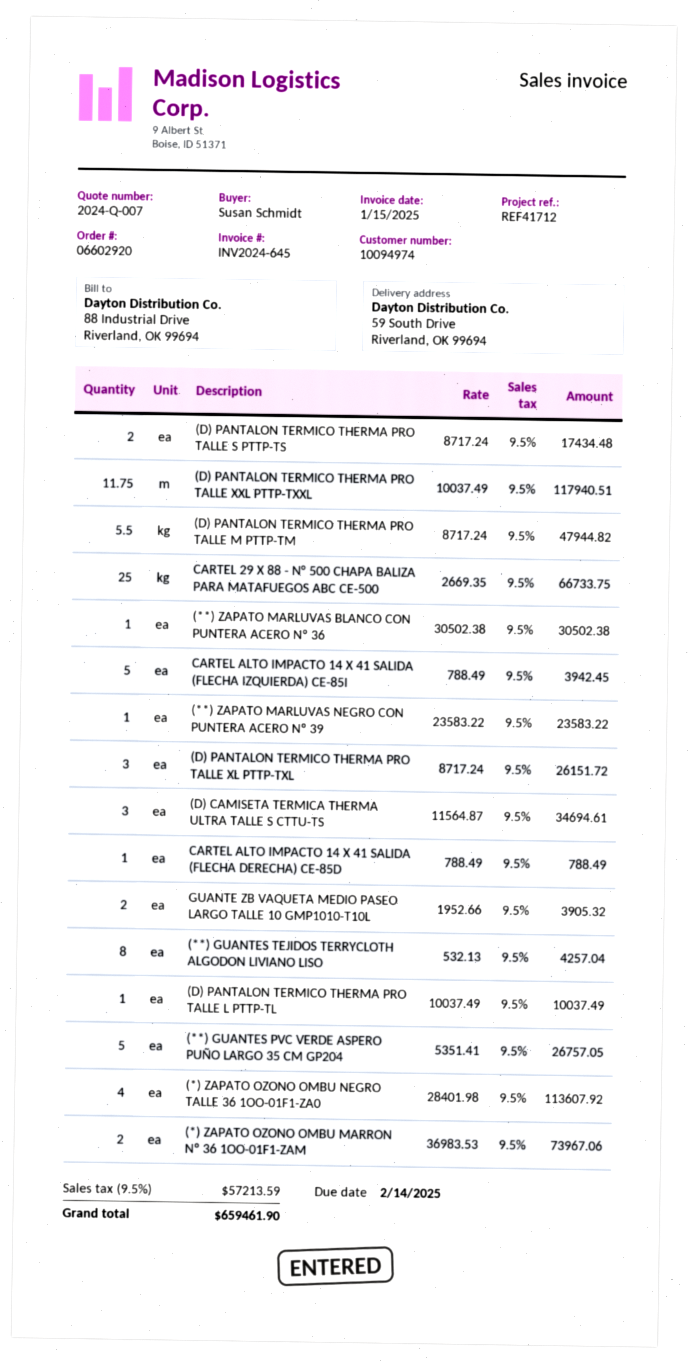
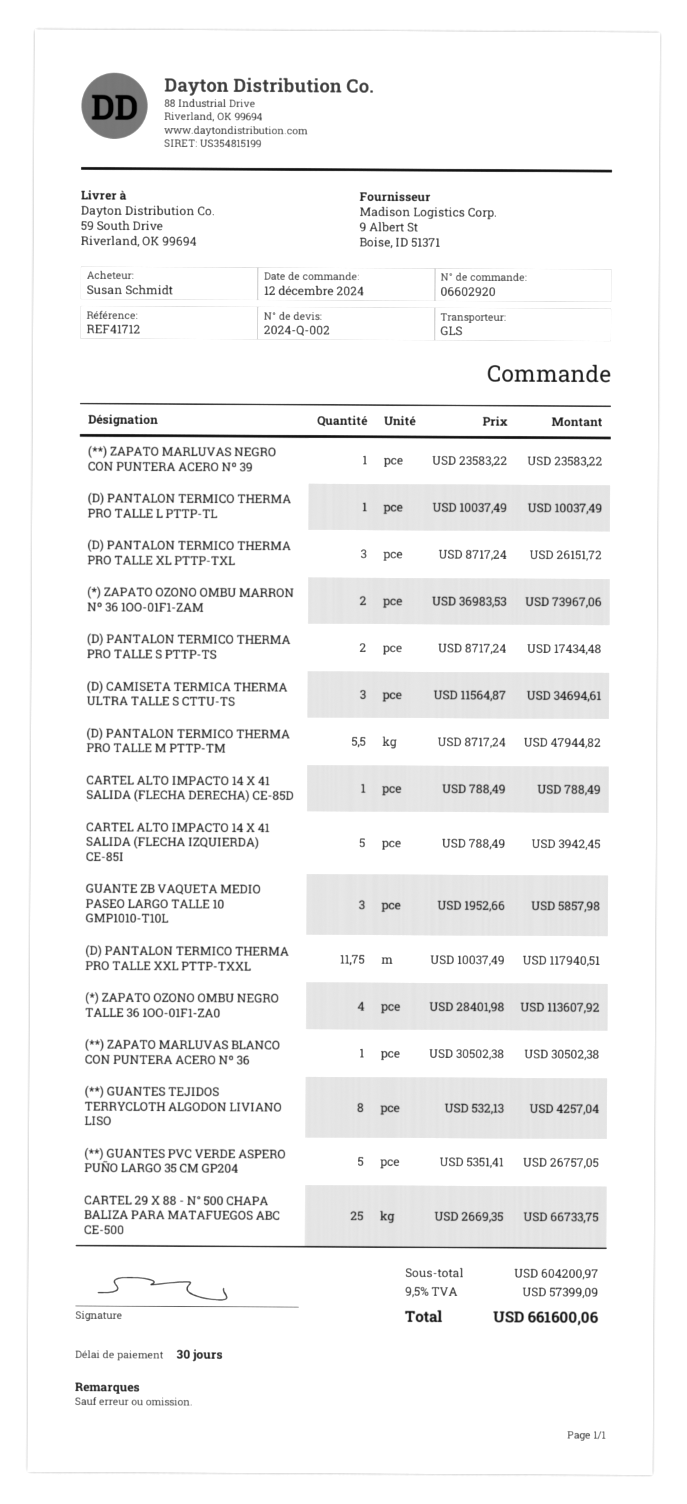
quote number: 2024-Q-007 -> 2024-Q-002
GUANTE ZB VAQUETA MEDIO PASEO LARGO TALLE 10 GMP1010-T10L: 2 x 1952.66 = 3905.32 -> 3 x 1952.66 = 5857.98
tax: 9.5% = 57213.59 -> 9.5% = 57399.09
total: 659461.90 -> 661600.06

